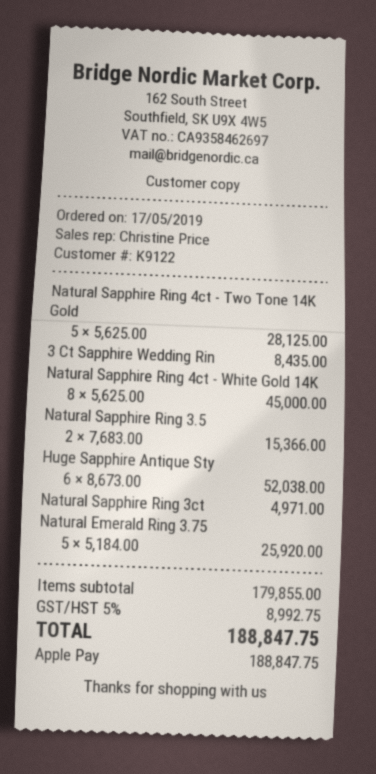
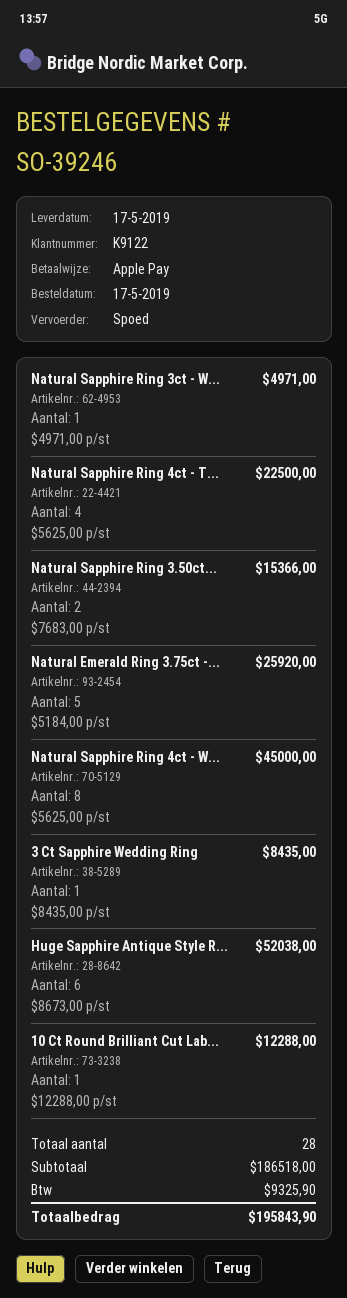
Natural Sapphire Ring 4ct - Two Tone 14K Gold: 5 x 5625.00 = 28125.00 -> 4 x 5625.00 = 22500.00
10 Ct Round Brilliant Cut Lab...: none -> 1 x 12288.00 = 12288.00
subtotal: 179855.00 -> 186518.00
tax: 8992.75 -> 9325.90
total: 188847.75 -> 195843.90

